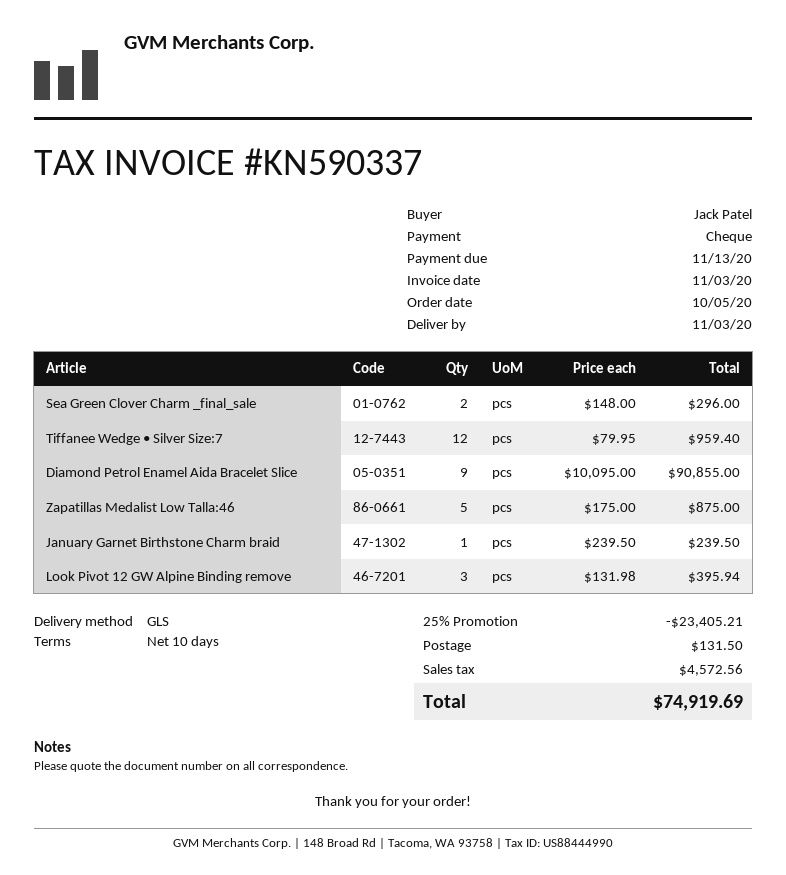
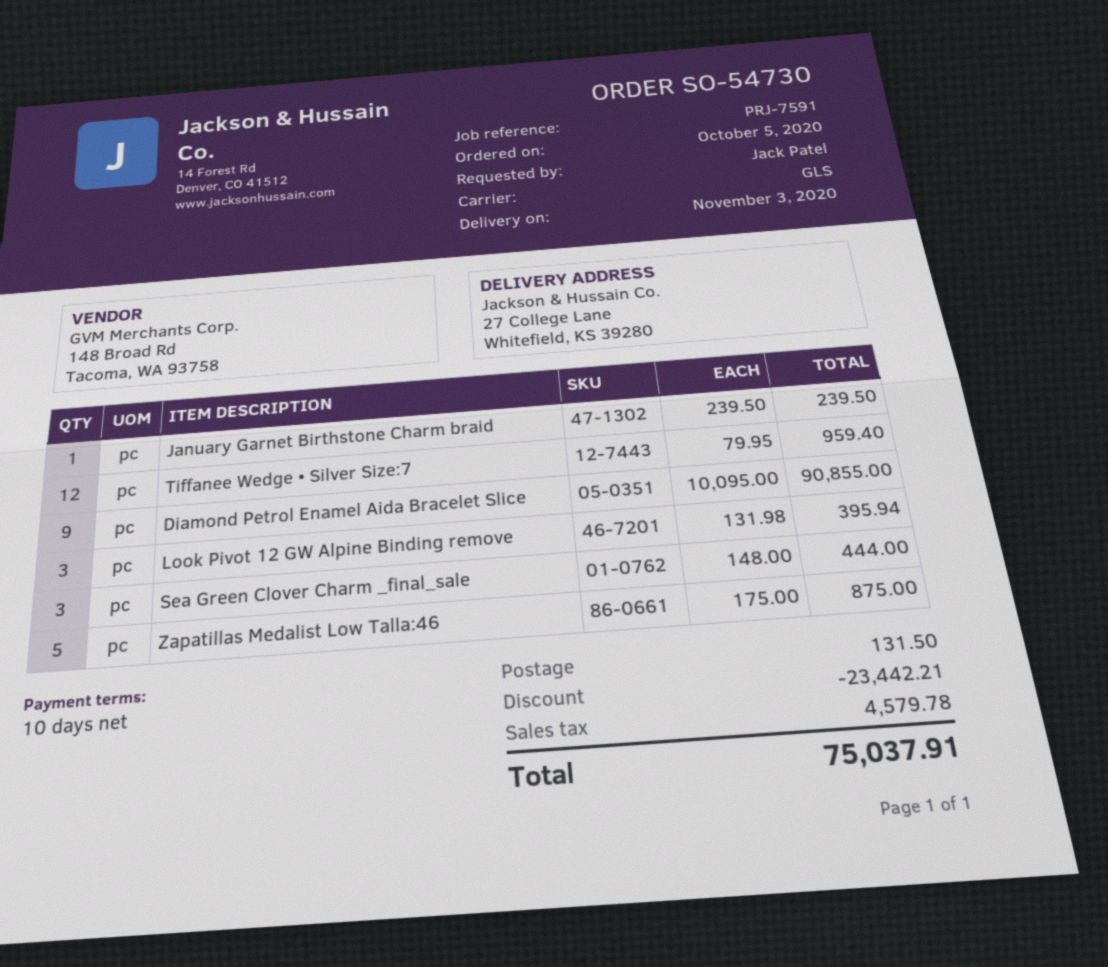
Sea Green Clover Charm _final_sale: 2 x 148.00 = 296.00 -> 3 x 148.00 = 444.00
discount: 23405.21 -> 23442.21
tax: 4572.56 -> 4579.78
total: 74919.69 -> 75037.91

